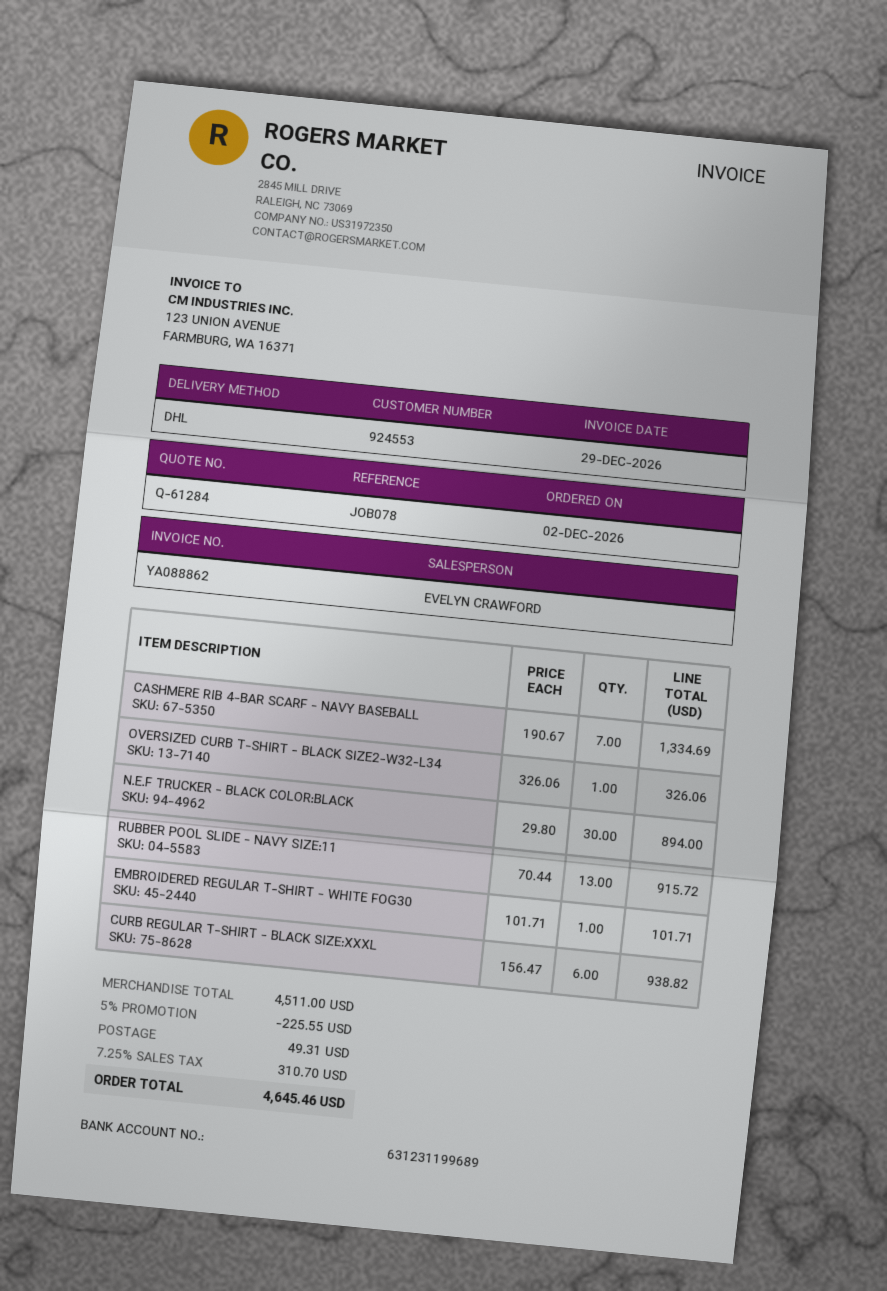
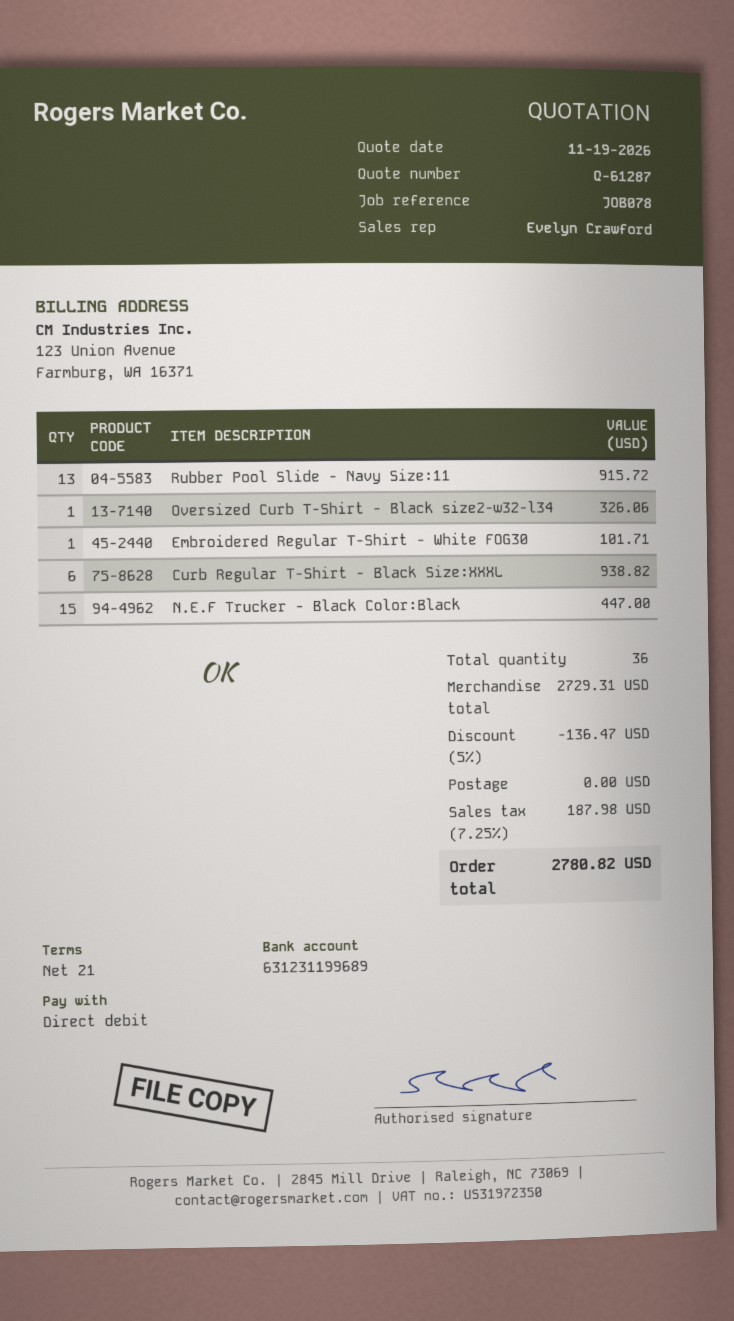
quote number: Q-61284 -> Q-61287
CASHMERE RIB 4-BAR SCARF - NAVY BASEBALL: 7 for 1334.69 -> none
N.E.F TRUCKER - BLACK COLOR:BLACK: 30 for 894.00 -> 15 for 447.00
subtotal: 4511.00 -> 2729.31
discount: 5% = 225.55 -> 5% = 136.47
shipping: 49.31 -> 0.00
tax: 7.25% = 310.70 -> 7.25% = 187.98
total: 4645.46 -> 2780.82

